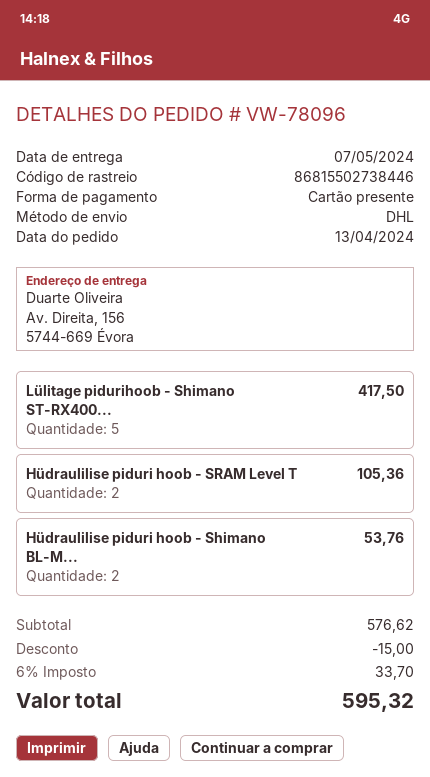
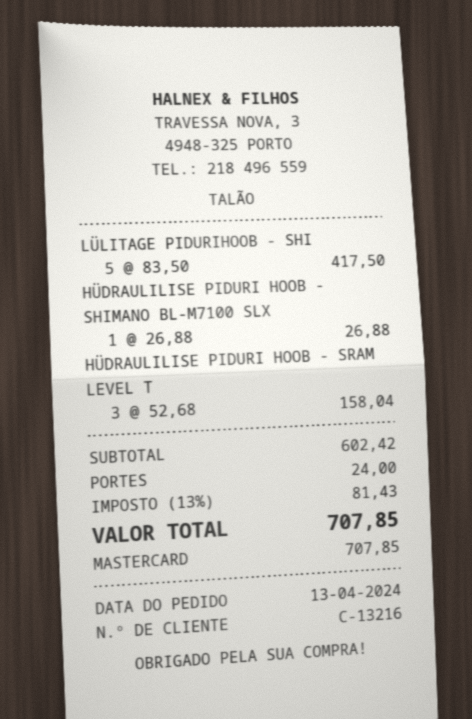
payment method: gift card -> Mastercard
Hüdraulilise piduri hoob - SRAM Level T: 2 for 105.36 -> 3 for 158.04
Hüdraulilise piduri hoob - Shimano BL-M...: 2 for 53.76 -> 1 for 26.88
subtotal: 576.62 -> 602.42
discount: 15.00 -> none
shipping: none -> 24.00
tax: 6% = 33.70 -> 13% = 81.43
total: 595.32 -> 707.85

